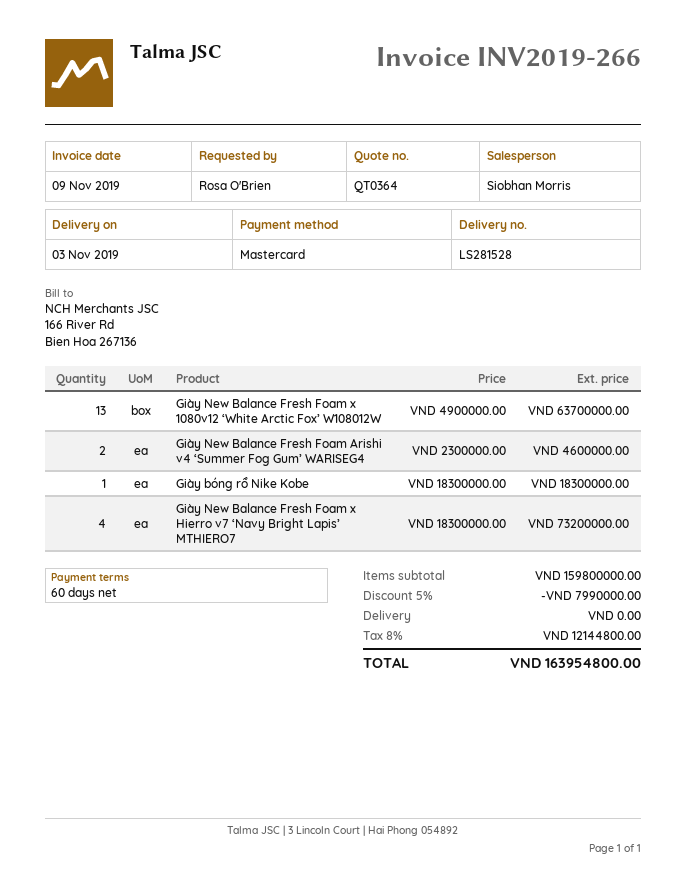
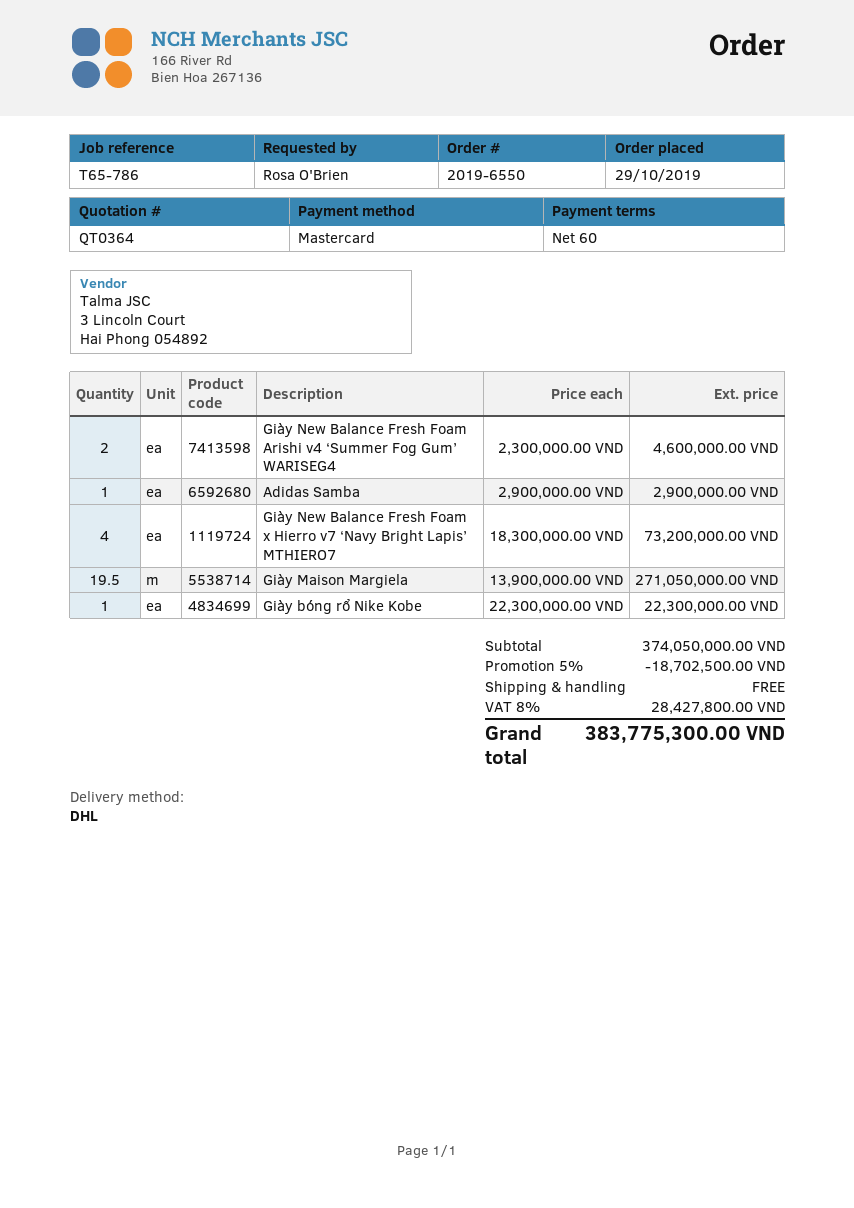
Giày New Balance Fresh Foam x 1080v12 ‘White Arctic Fox’ W108012W: 13 x 4900000.00 = 63700000.00 -> none
Giày bóng rổ Nike Kobe: 1 x 18300000.00 = 18300000.00 -> 1 x 22300000.00 = 22300000.00
Adidas Samba: none -> 1 x 2900000.00 = 2900000.00
Giày Maison Margiela: none -> 19.5 x 13900000.00 = 271050000.00
subtotal: 159800000.00 -> 374050000.00
discount: 5% = 7990000.00 -> 5% = 18702500.00
tax: 8% = 12144800.00 -> 8% = 28427800.00
total: 163954800.00 -> 383775300.00

